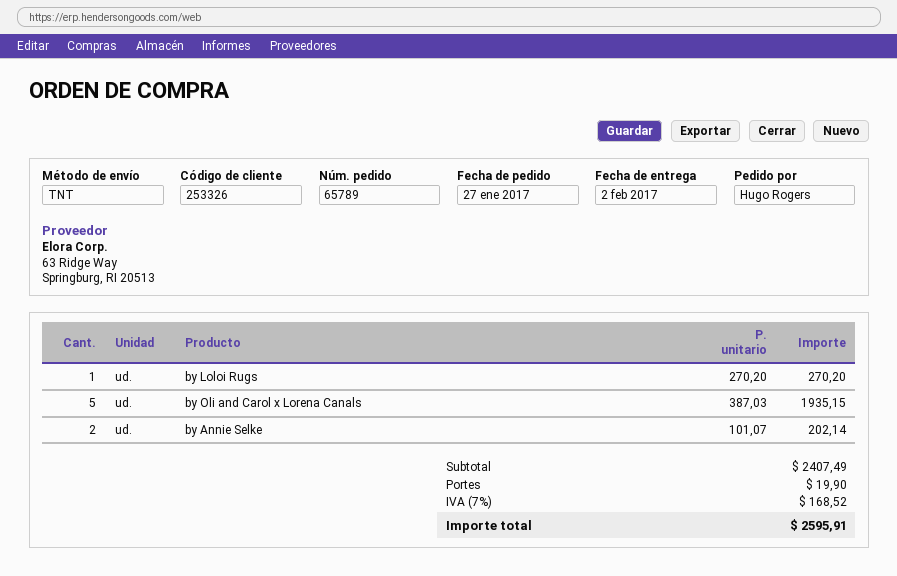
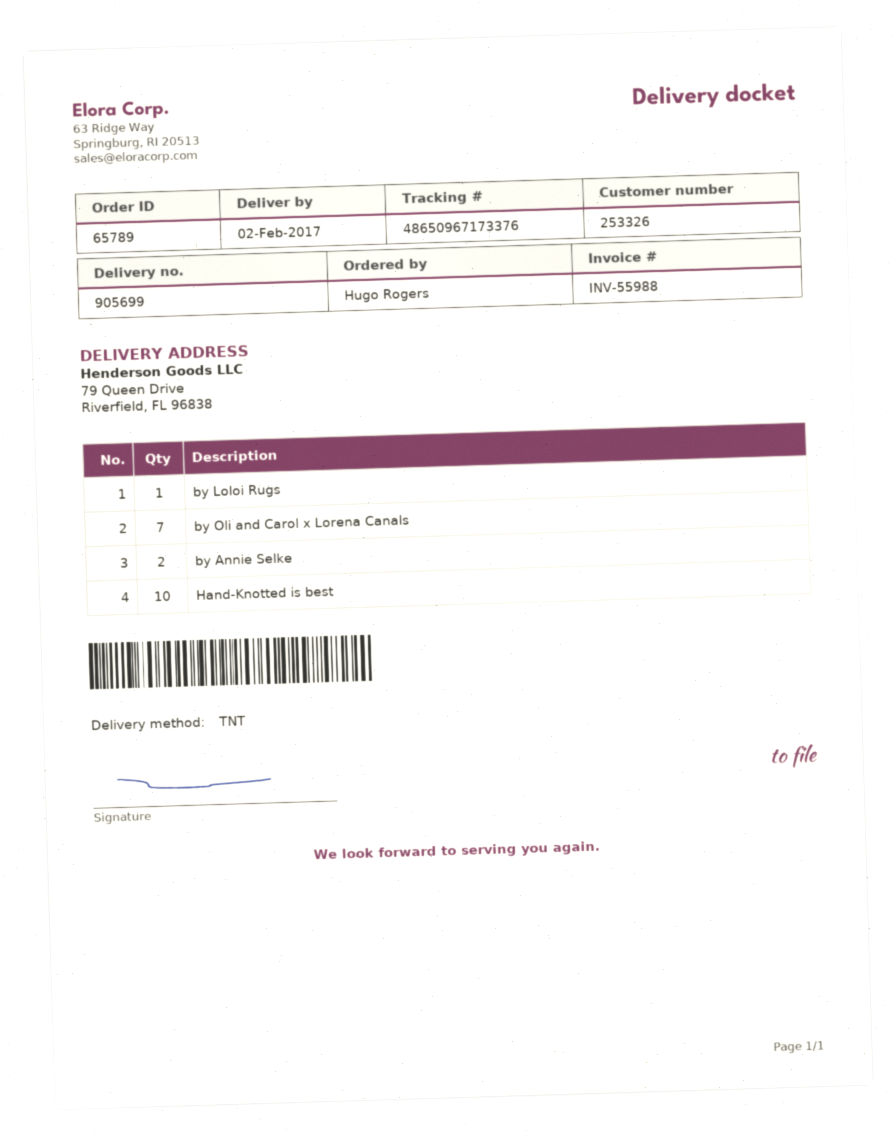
by Oli and Carol x Lorena Canals: 5 -> 7
Hand-Knotted is best: none -> 10

